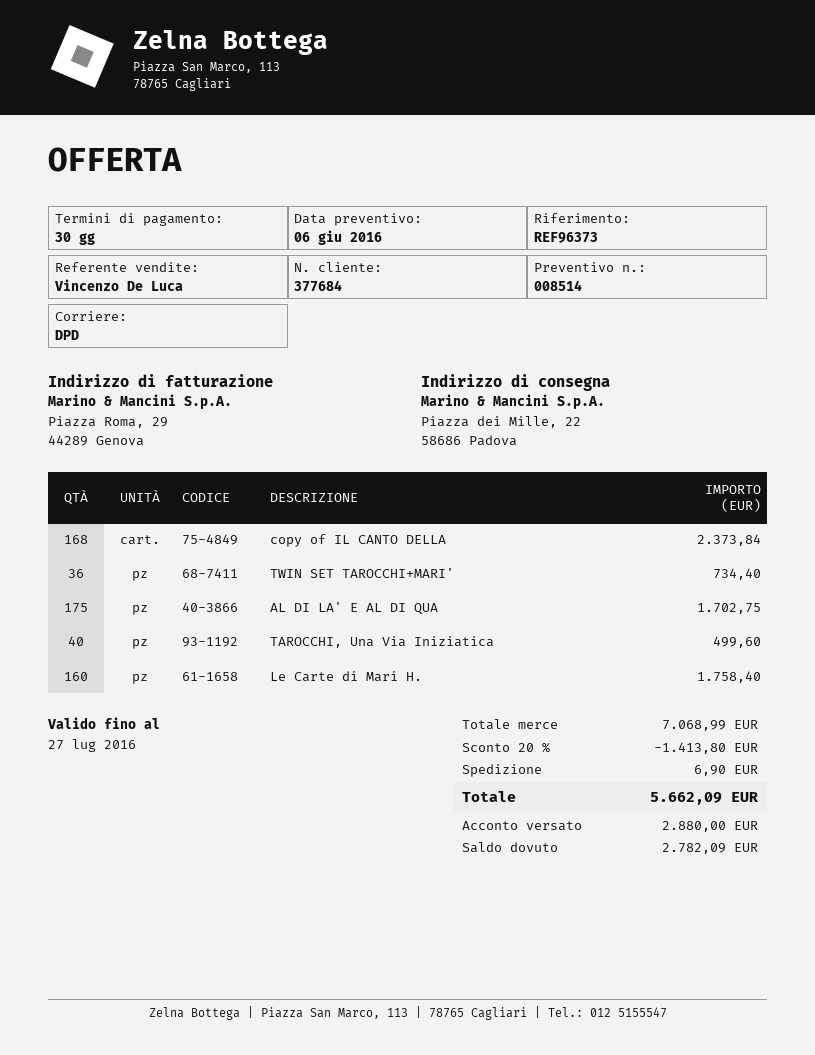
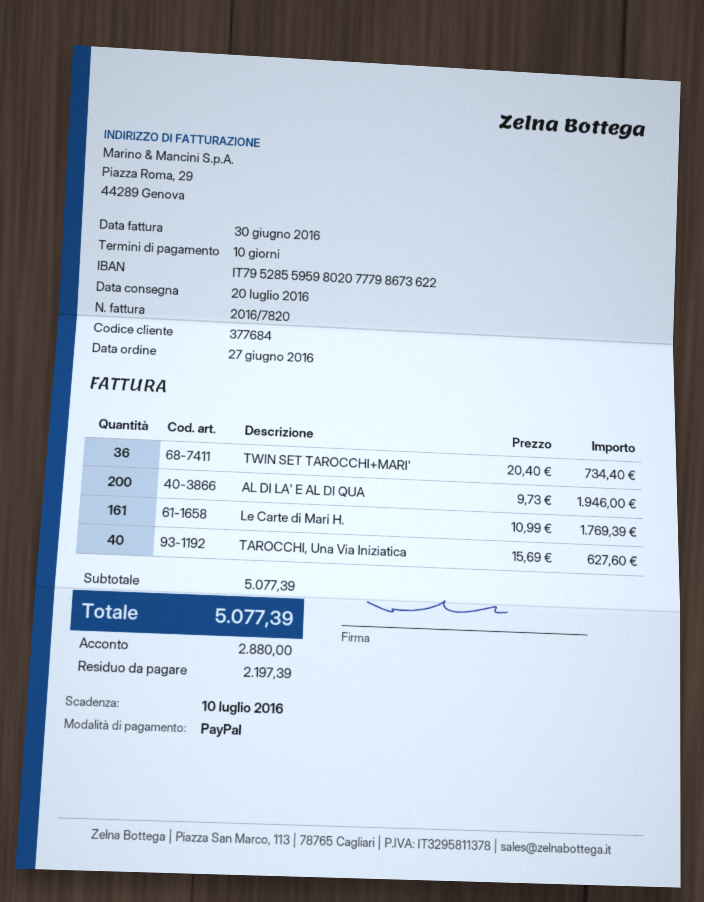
payment terms: 30 days -> 10 days
copy of IL CANTO DELLA: 168 for 2373.84 -> none
AL DI LA' E AL DI QUA: 175 for 1702.75 -> 200 for 1946.00
TAROCCHI, Una Via Iniziatica: 40 for 499.60 -> 40 for 627.60
Le Carte di Mari H.: 160 for 1758.40 -> 161 for 1769.39
subtotal: 7068.99 -> 5077.39
discount: 20% = 1413.80 -> none
shipping: 6.90 -> none
total: 5662.09 -> 5077.39
balance: 2782.09 -> 2197.39

